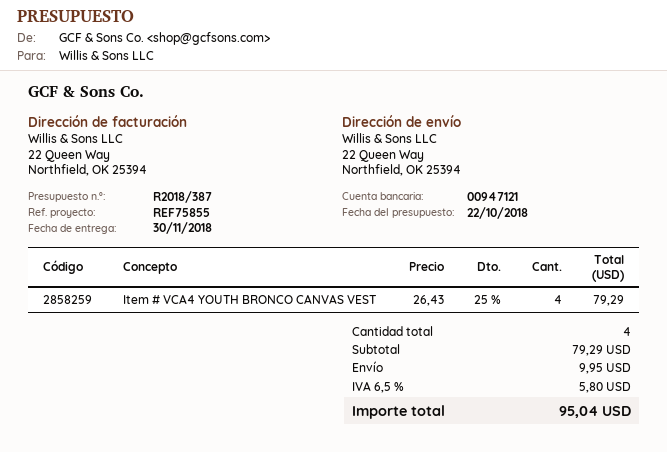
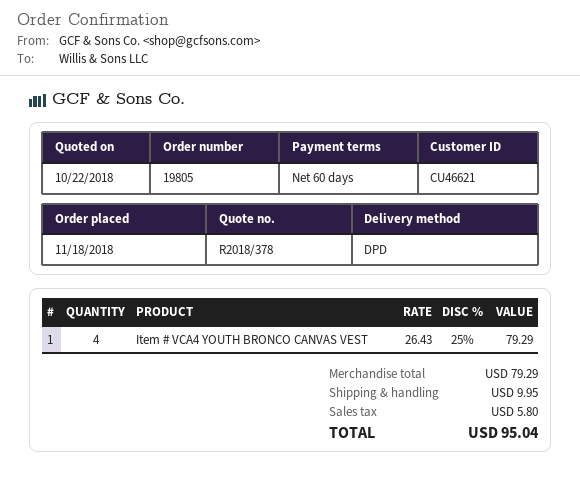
quote number: R2018/387 -> R2018/378

